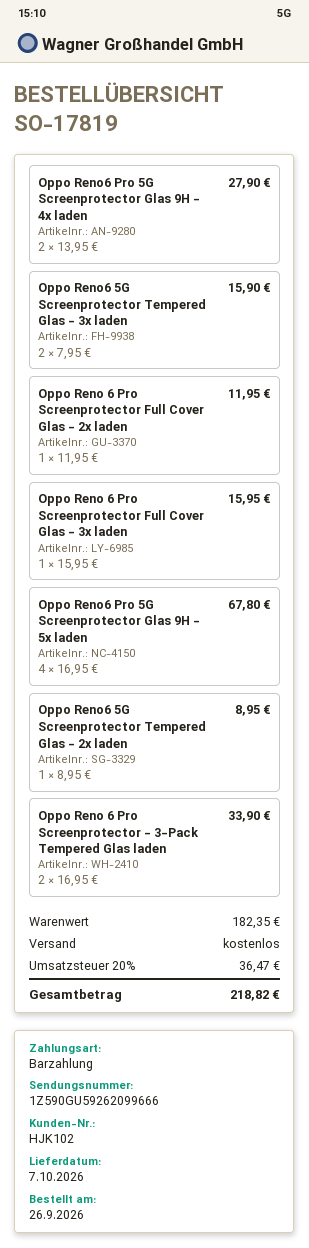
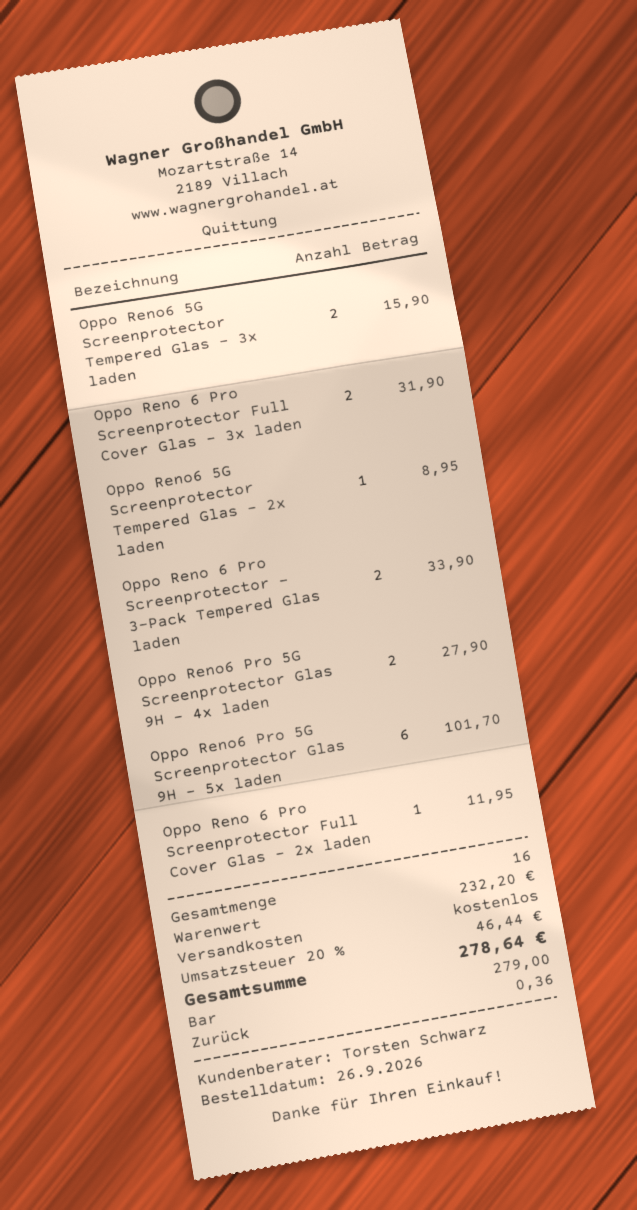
Oppo Reno 6 Pro Screenprotector Full Cover Glas - 3x laden: 1 for 15.95 -> 2 for 31.90
Oppo Reno6 Pro 5G Screenprotector Glas 9H - 5x laden: 4 for 67.80 -> 6 for 101.70
subtotal: 182.35 -> 232.20
tax: 20% = 36.47 -> 20% = 46.44
total: 218.82 -> 278.64

